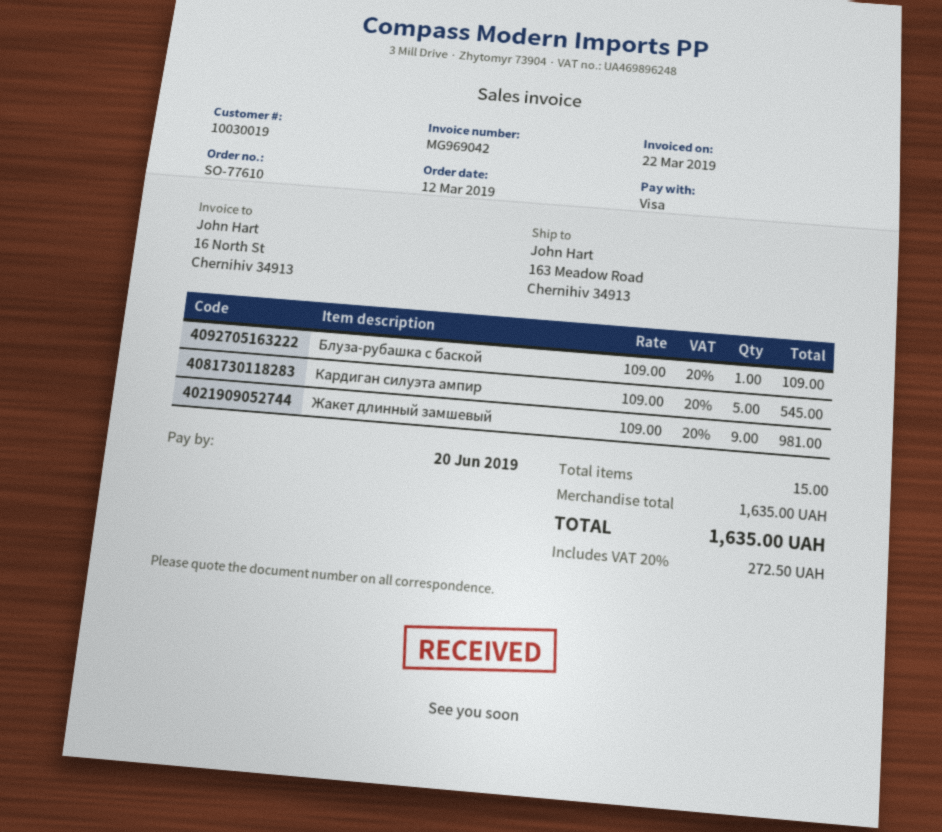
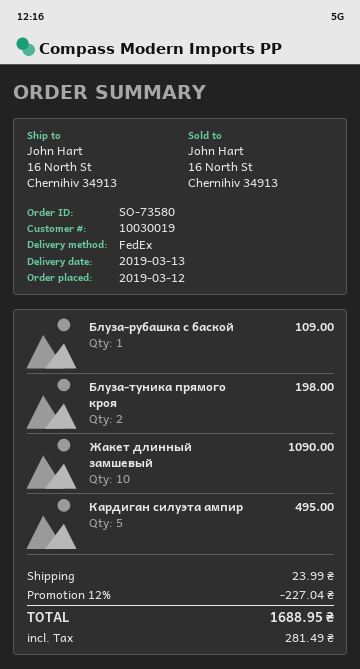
order number: SO-77610 -> SO-73580
ship to: 163 Meadow Road, Chernihiv 34913 -> 16 North St, Chernihiv 34913
Кардиган силуэта ампир: 5 for 545.00 -> 5 for 495.00
Жакет длинный замшевый: 9 for 981.00 -> 10 for 1090.00
Блуза-туника прямого кроя: none -> 2 for 198.00
discount: none -> 12% = 227.04
shipping: none -> 23.99
tax: 272.50 -> 281.49
total: 1635.00 -> 1688.95

